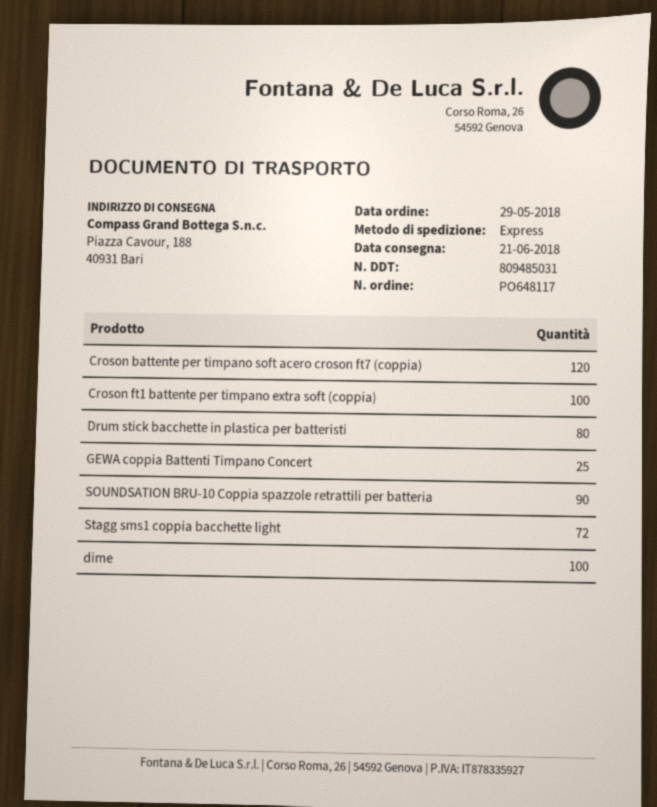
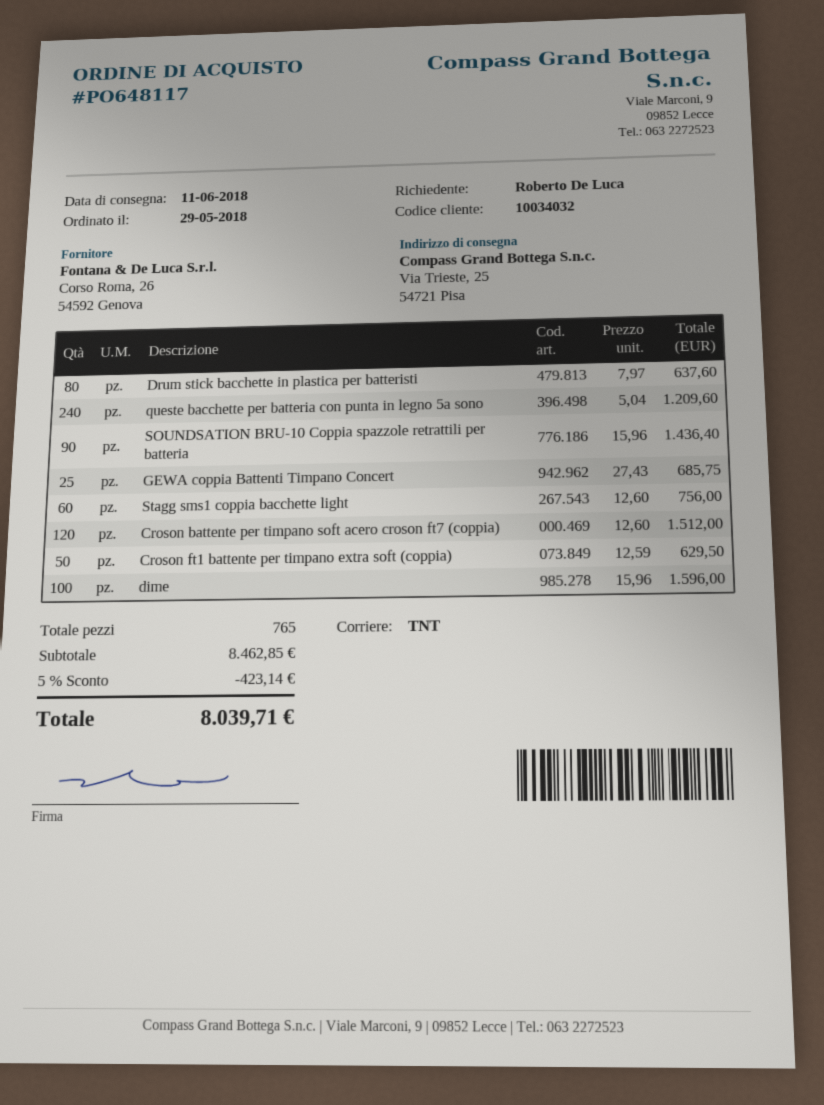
delivery date: 2018-06-21 -> 2018-06-11
shipping method: express -> TNT
ship to: Piazza Cavour, 188, 40931 Bari -> Via Trieste, 25, 54721 Pisa
Croson ft1 battente per timpano extra soft (coppia): 100 -> 50
Stagg sms1 coppia bacchette light: 72 -> 60
queste bacchette per batteria con punta in legno 5a sono: none -> 240

